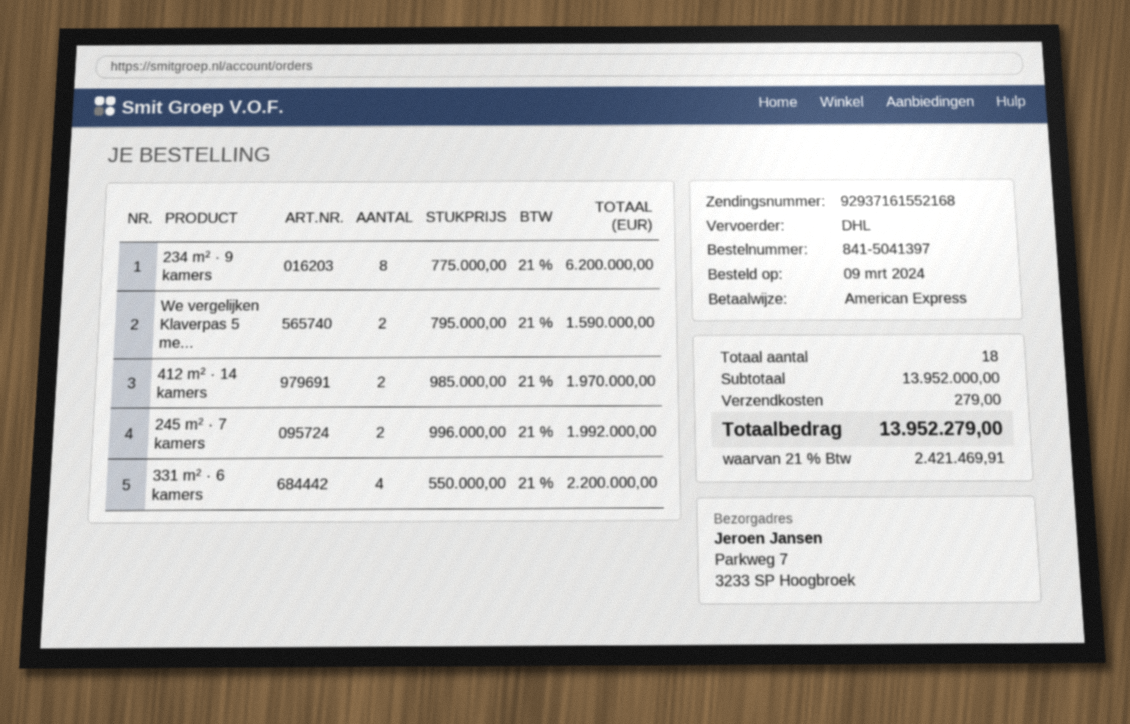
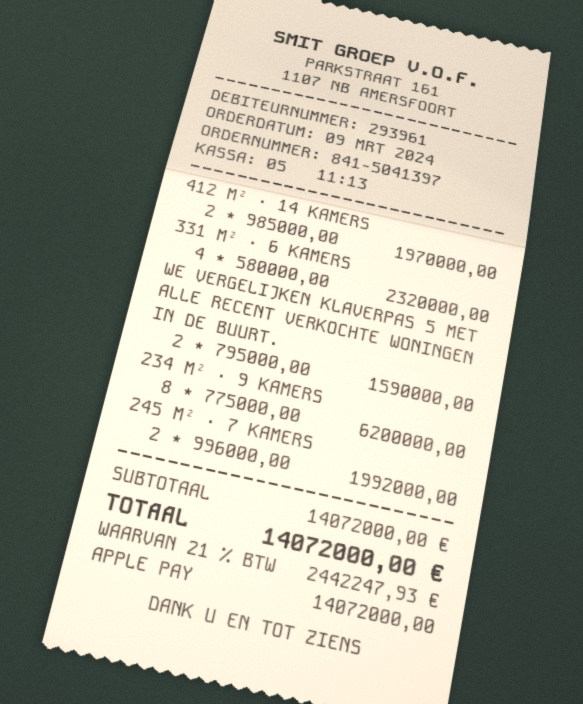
payment method: American Express -> Apple Pay
331 m² · 6 kamers: 4 x 550000.00 = 2200000.00 -> 4 x 580000.00 = 2320000.00
subtotal: 13952000.00 -> 14072000.00
shipping: 279.00 -> none
tax: 21% = 2421469.91 -> 21% = 2442247.93
total: 13952279.00 -> 14072000.00

